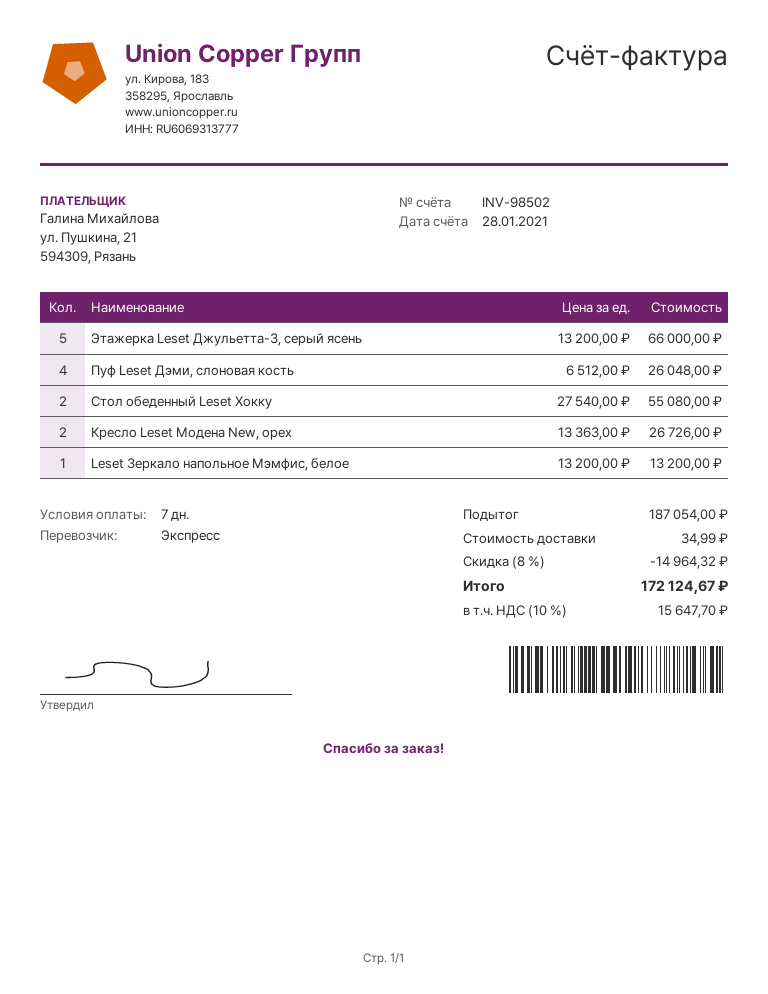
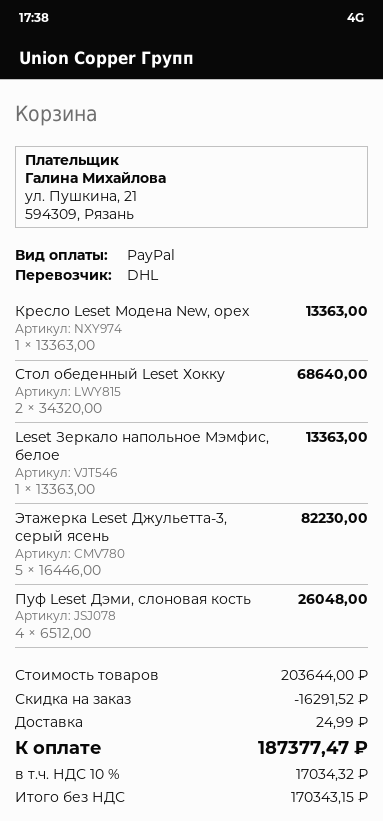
shipping method: express -> DHL
Этажерка Leset Джульетта-3, серый ясень: 5 x 13200.00 = 66000.00 -> 5 x 16446.00 = 82230.00
Стол обеденный Leset Хокку: 2 x 27540.00 = 55080.00 -> 2 x 34320.00 = 68640.00
Кресло Leset Модена New, орех: 2 x 13363.00 = 26726.00 -> 1 x 13363.00 = 13363.00
Leset Зеркало напольное Мэмфис, белое: 1 x 13200.00 = 13200.00 -> 1 x 13363.00 = 13363.00
subtotal: 187054.00 -> 203644.00
discount: 14964.32 -> 16291.52
shipping: 34.99 -> 24.99
tax: 10% = 15647.70 -> 10% = 17034.32
total: 172124.67 -> 187377.47

